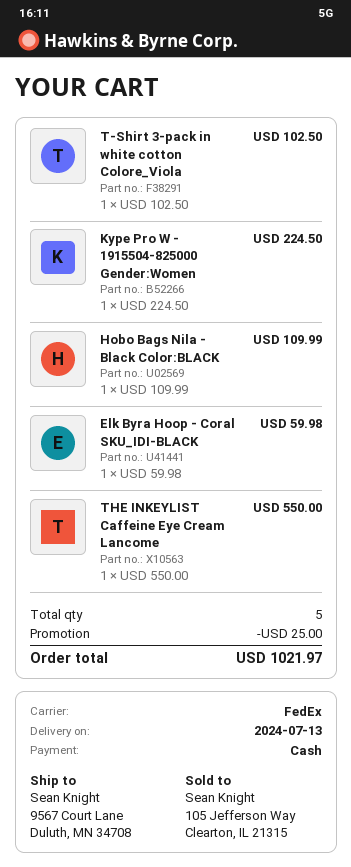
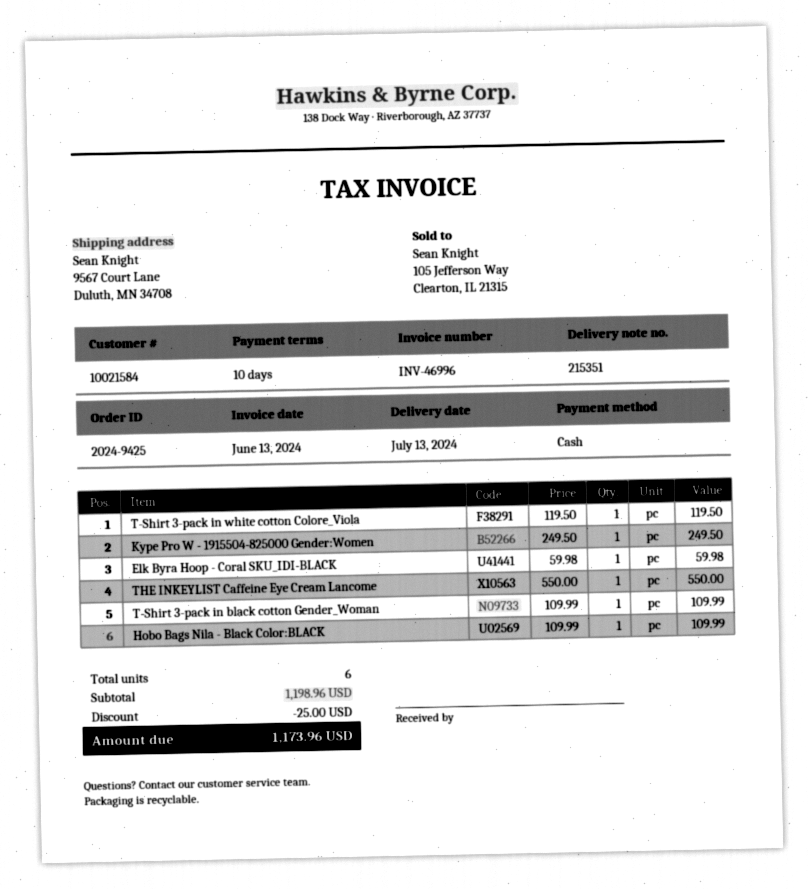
T-Shirt 3-pack in white cotton Colore_Viola: 1 x 102.50 = 102.50 -> 1 x 119.50 = 119.50
Kype Pro W - 1915504-825000 Gender:Women: 1 x 224.50 = 224.50 -> 1 x 249.50 = 249.50
T-Shirt 3-pack in black cotton Gender_Woman: none -> 1 x 109.99 = 109.99
total quantity: 5 -> 6
total: 1021.97 -> 1173.96

